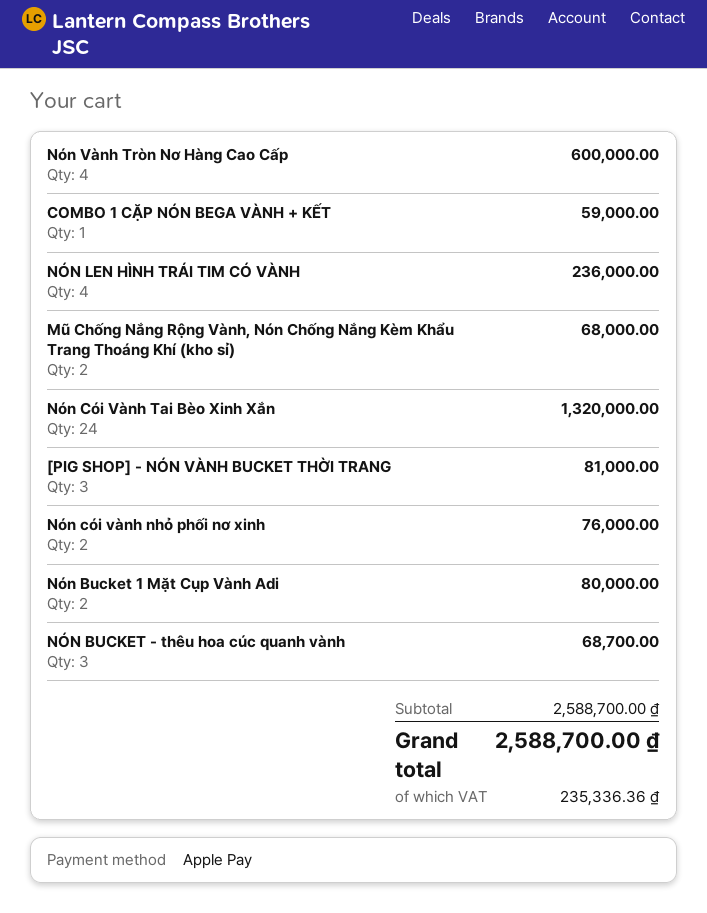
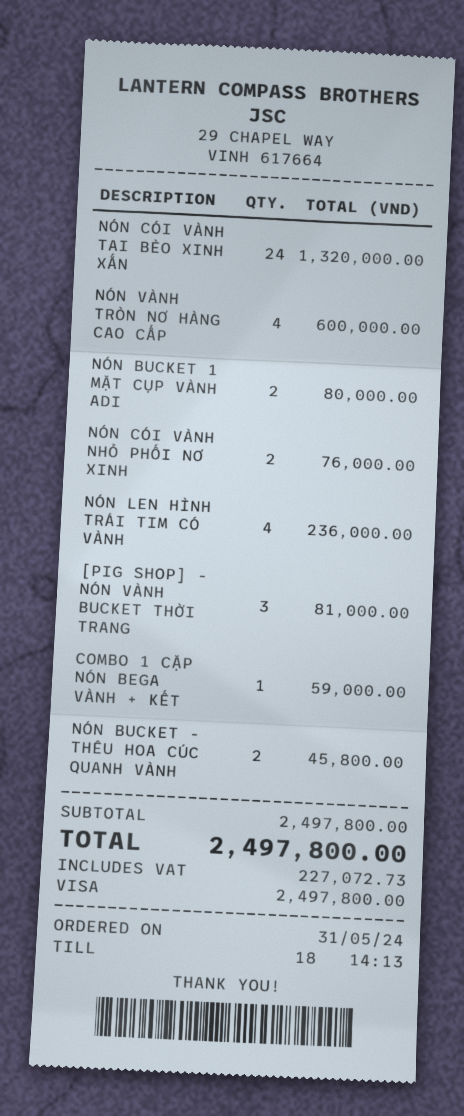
payment method: Apple Pay -> Visa
Mũ Chống Nắng Rộng Vành, Nón Chống Nắng Kèm Khẩu Trang Thoáng Khí (kho sỉ): 2 for 68000.00 -> none
NÓN BUCKET - thêu hoa cúc quanh vành: 3 for 68700.00 -> 2 for 45800.00
subtotal: 2588700.00 -> 2497800.00
tax: 235336.36 -> 227072.73
total: 2588700.00 -> 2497800.00

